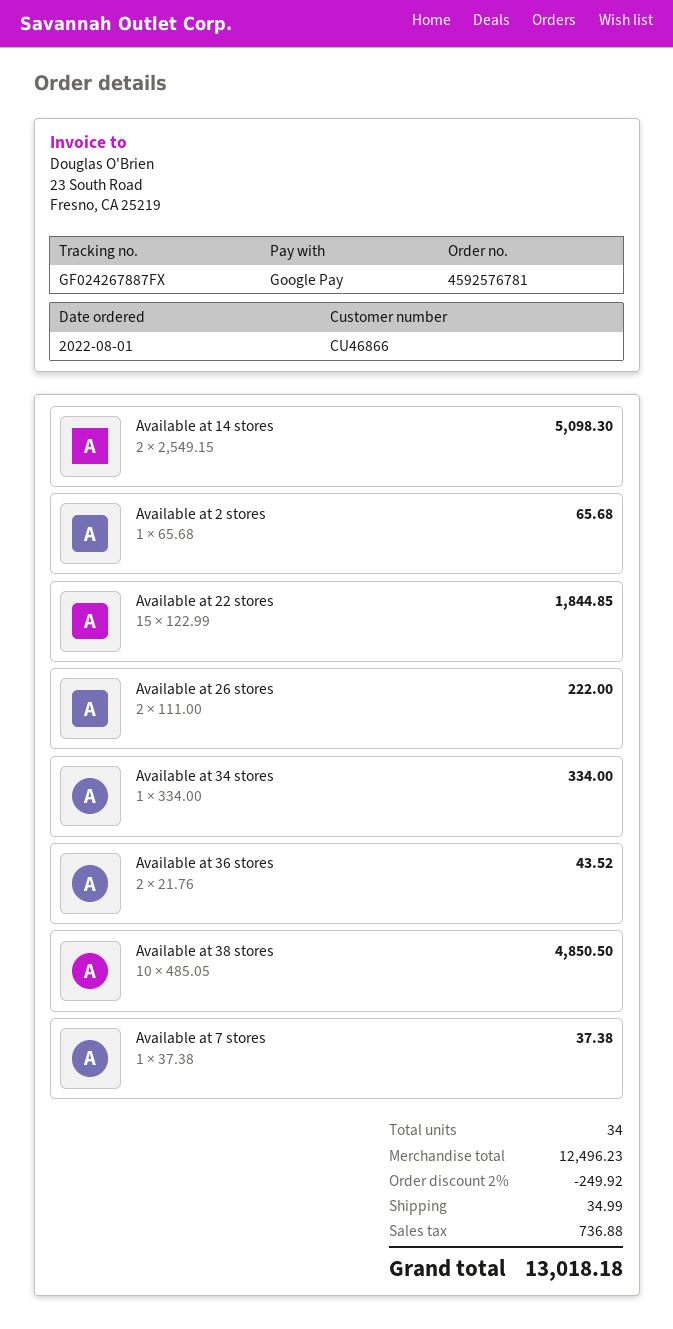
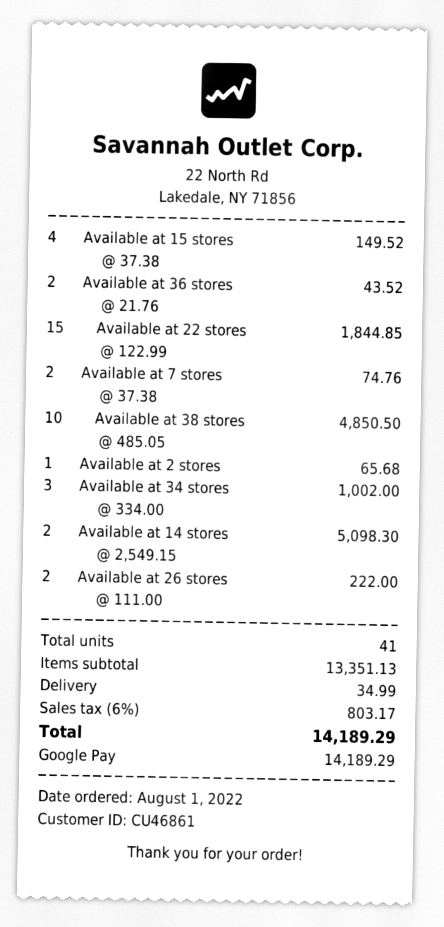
customer number: CU46866 -> CU46861
Available at 34 stores: 1 x 334.00 = 334.00 -> 3 x 334.00 = 1002.00
Available at 7 stores: 1 x 37.38 = 37.38 -> 2 x 37.38 = 74.76
Available at 15 stores: none -> 4 x 37.38 = 149.52
total quantity: 34 -> 41
subtotal: 12496.23 -> 13351.13
discount: 2% = 249.92 -> none
tax: 736.88 -> 803.17
total: 13018.18 -> 14189.29

